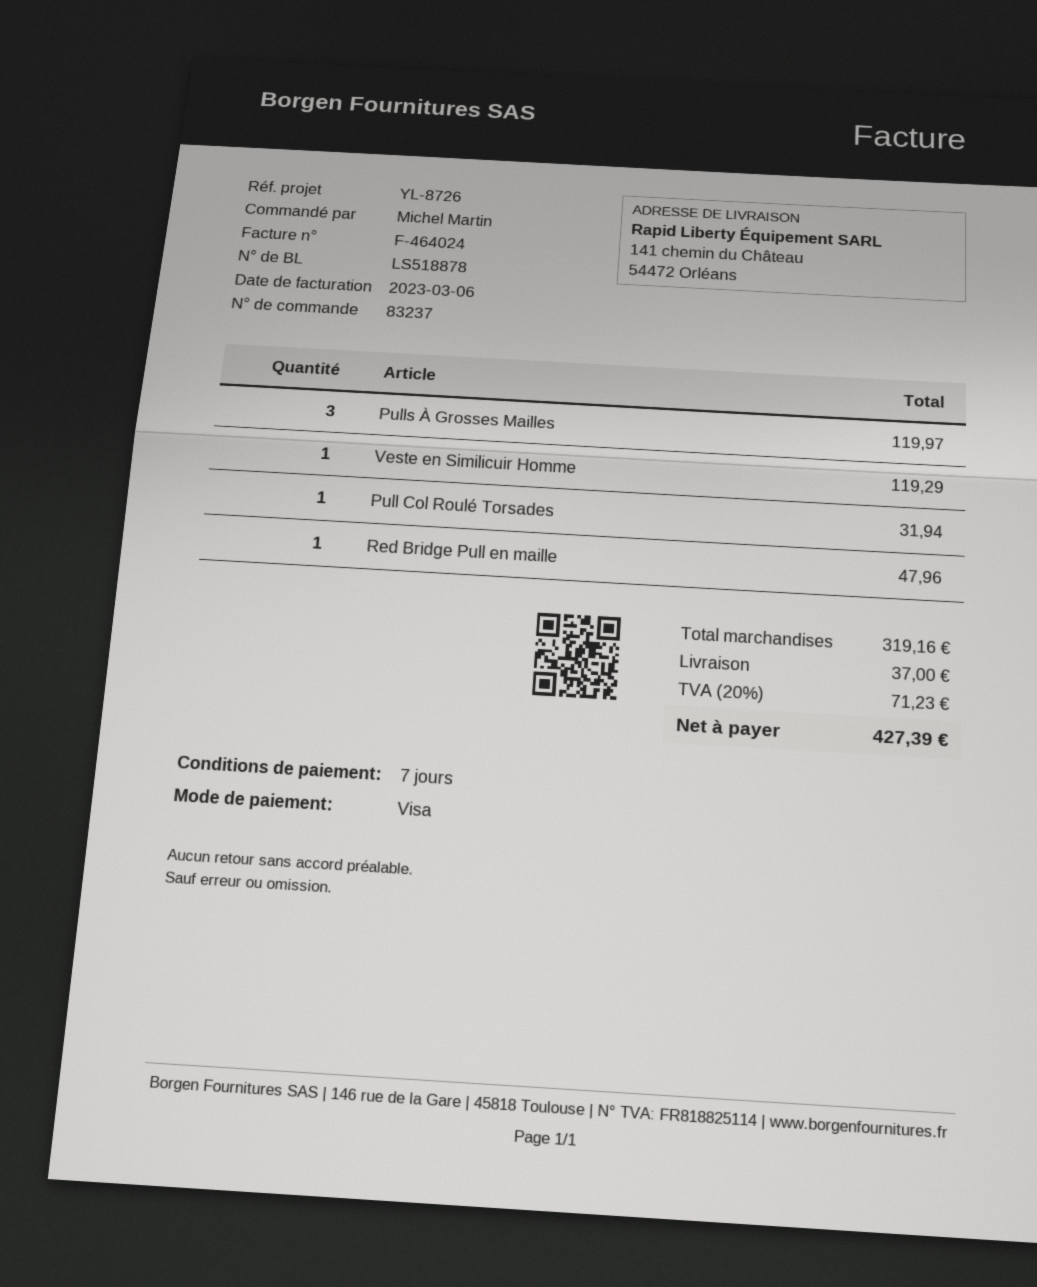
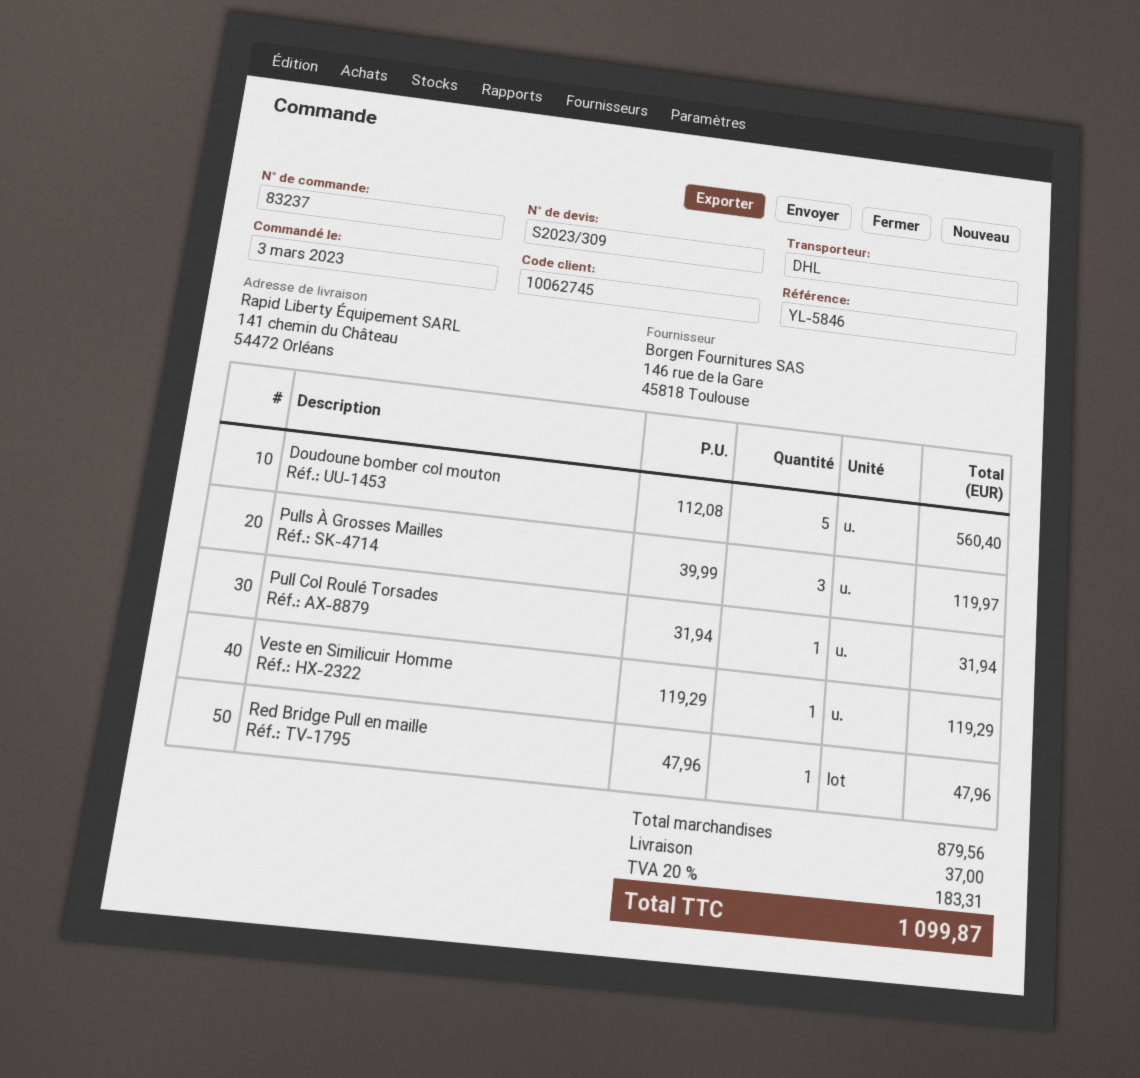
reference: YL-8726 -> YL-5846
Doudoune bomber col mouton: none -> 5 for 560.40
subtotal: 319.16 -> 879.56
tax: 20% = 71.23 -> 20% = 183.31
total: 427.39 -> 1099.87

